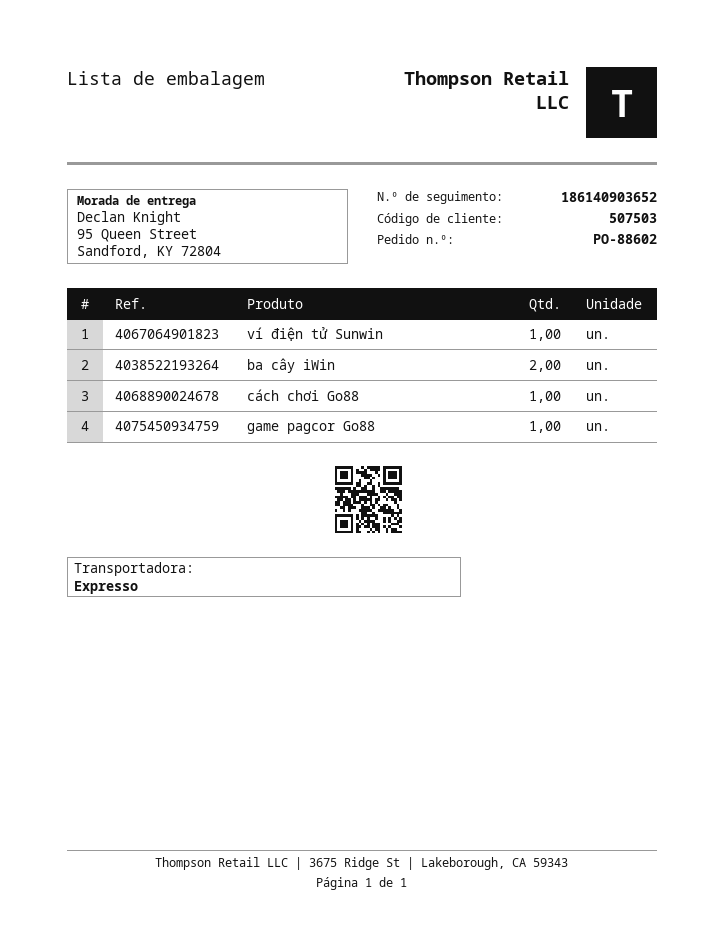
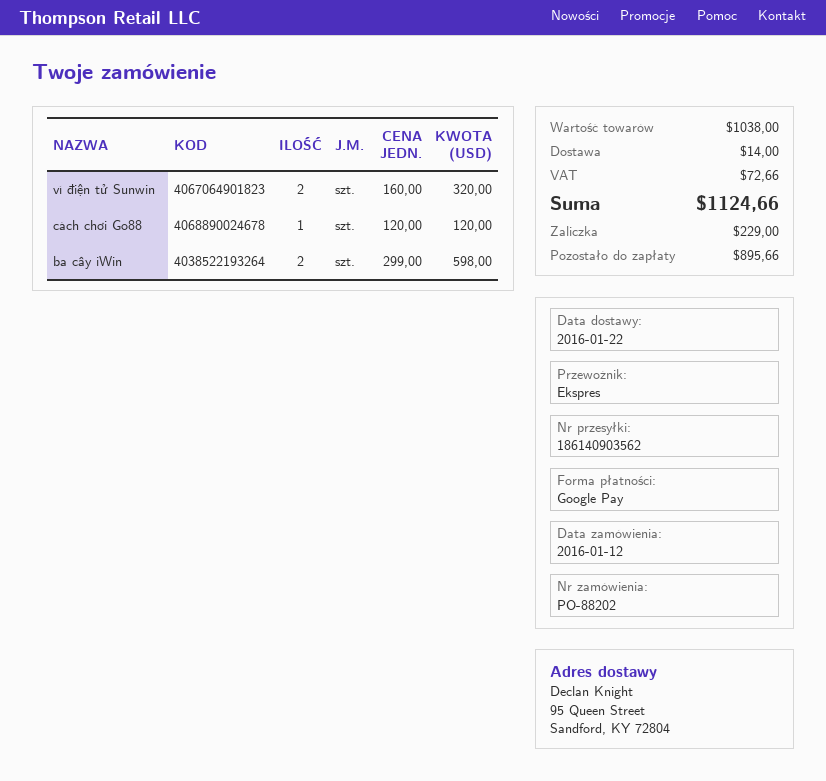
order number: PO-88602 -> PO-88202
tracking number: 186140903652 -> 186140903562
ví điện tử Sunwin: 1 -> 2
game pagcor Go88: 1 -> none

